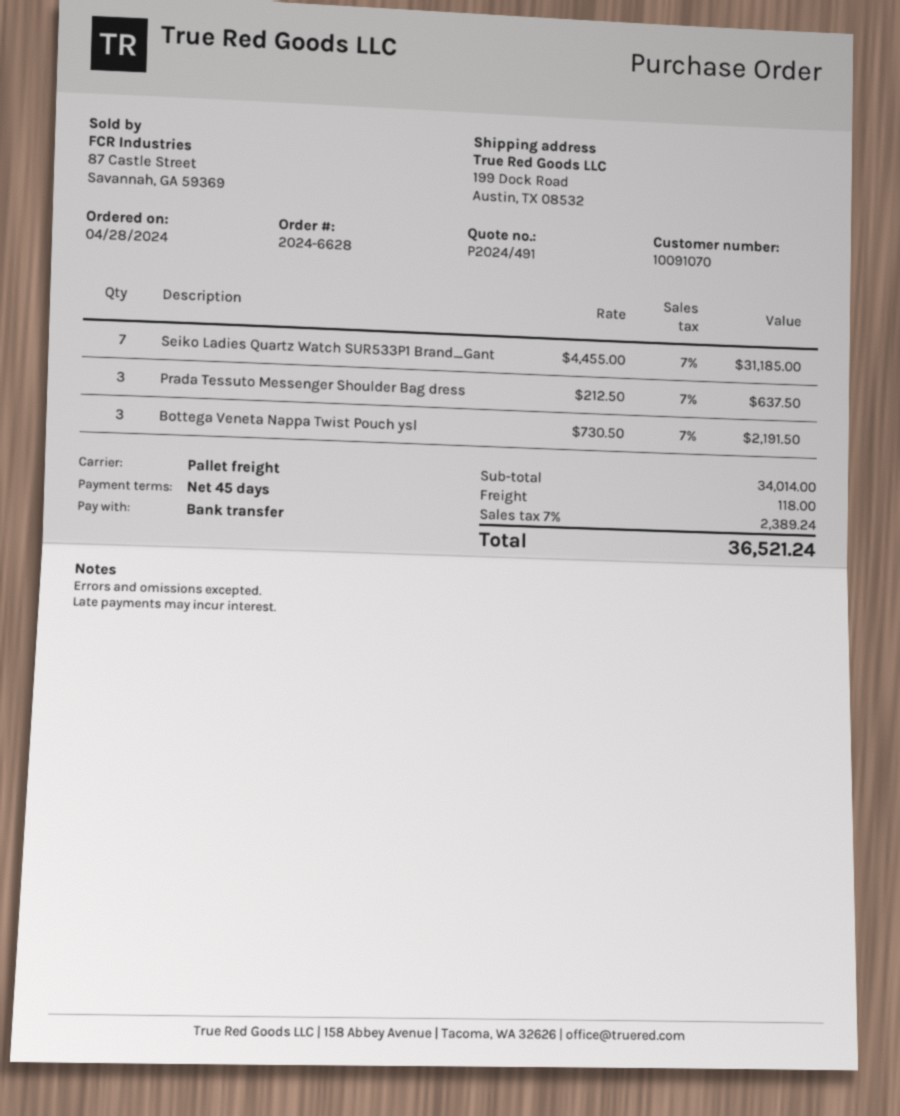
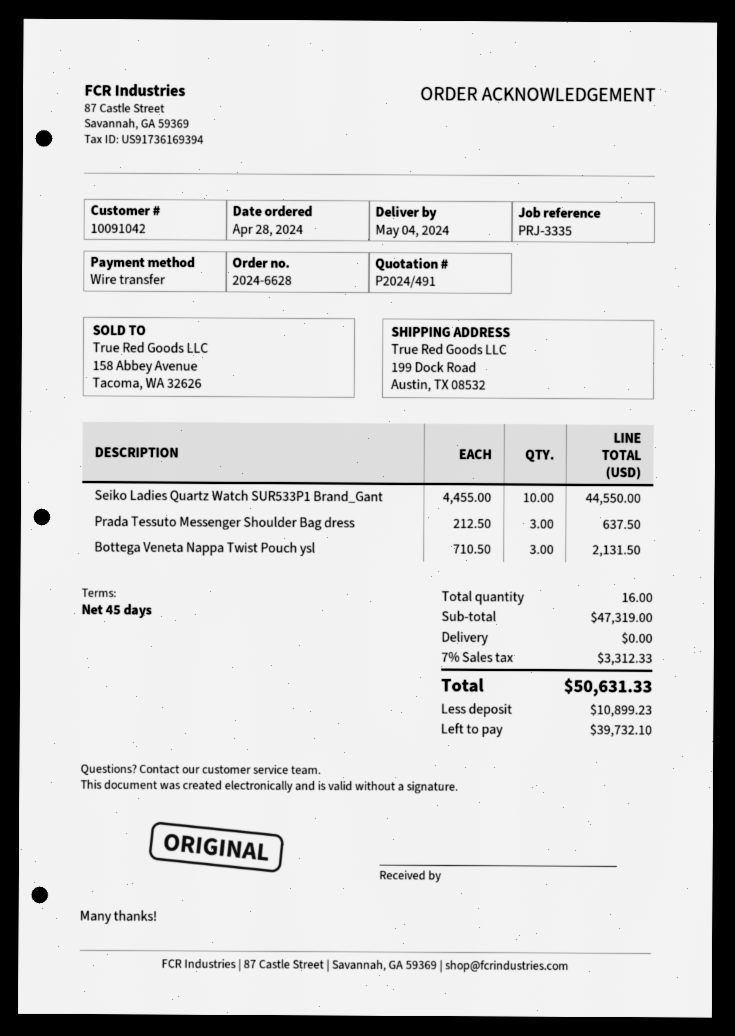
customer number: 10091070 -> 10091042
Seiko Ladies Quartz Watch SUR533P1 Brand_Gant: 7 x 4455.00 = 31185.00 -> 10 x 4455.00 = 44550.00
Bottega Veneta Nappa Twist Pouch ysl: 3 x 730.50 = 2191.50 -> 3 x 710.50 = 2131.50
subtotal: 34014.00 -> 47319.00
shipping: 118.00 -> 0.00
tax: 7% = 2389.24 -> 7% = 3312.33
total: 36521.24 -> 50631.33

